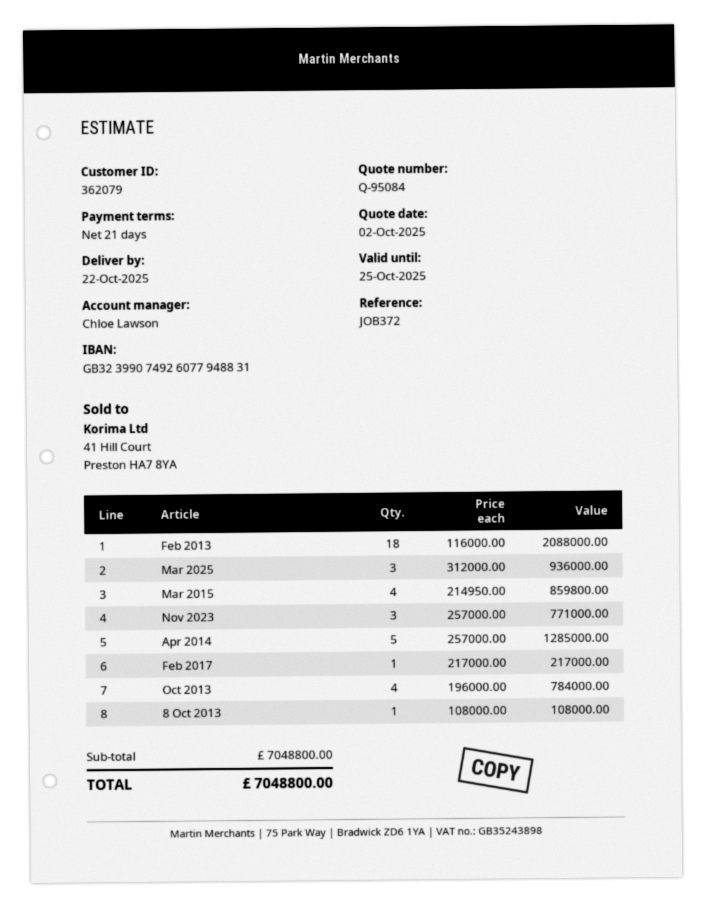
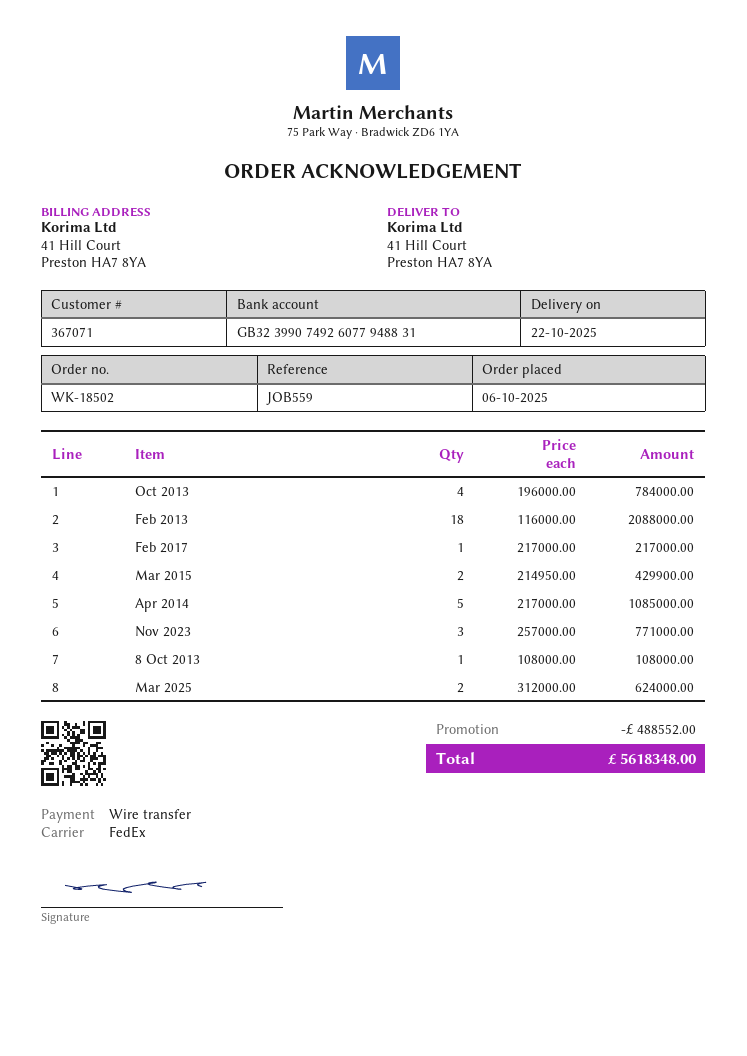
customer number: 362079 -> 367071
reference: JOB372 -> JOB559
Mar 2025: 3 x 312000.00 = 936000.00 -> 2 x 312000.00 = 624000.00
Mar 2015: 4 x 214950.00 = 859800.00 -> 2 x 214950.00 = 429900.00
Apr 2014: 5 x 257000.00 = 1285000.00 -> 5 x 217000.00 = 1085000.00
discount: none -> 488552.00
total: 7048800.00 -> 5618348.00

